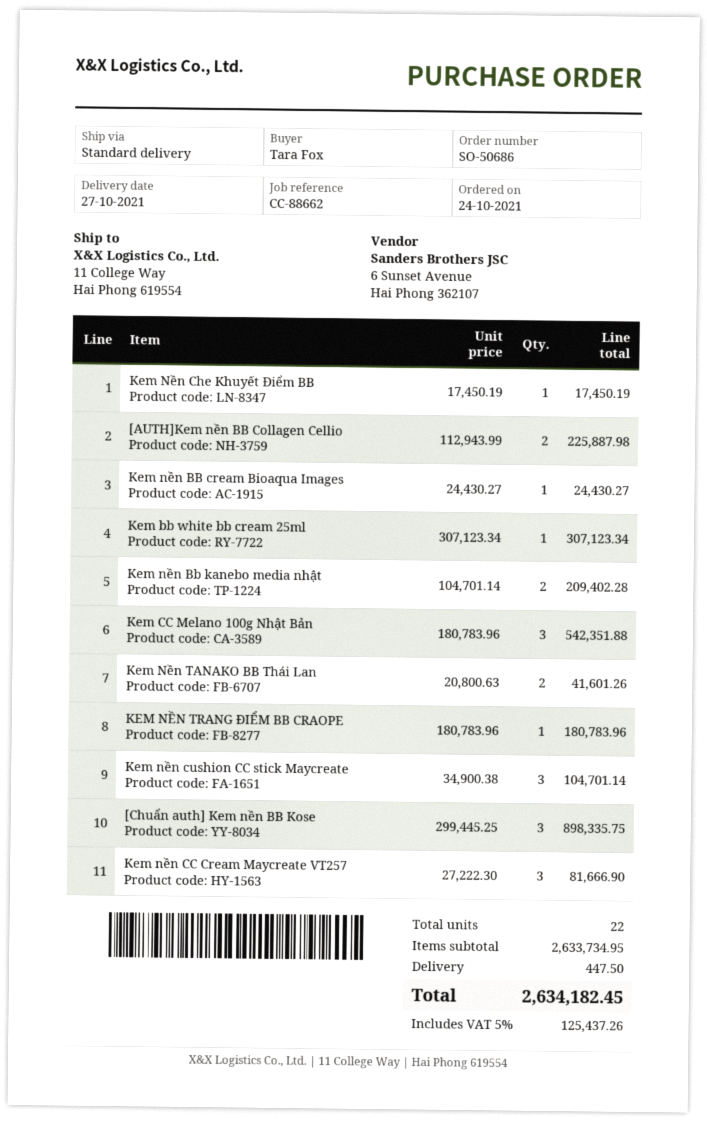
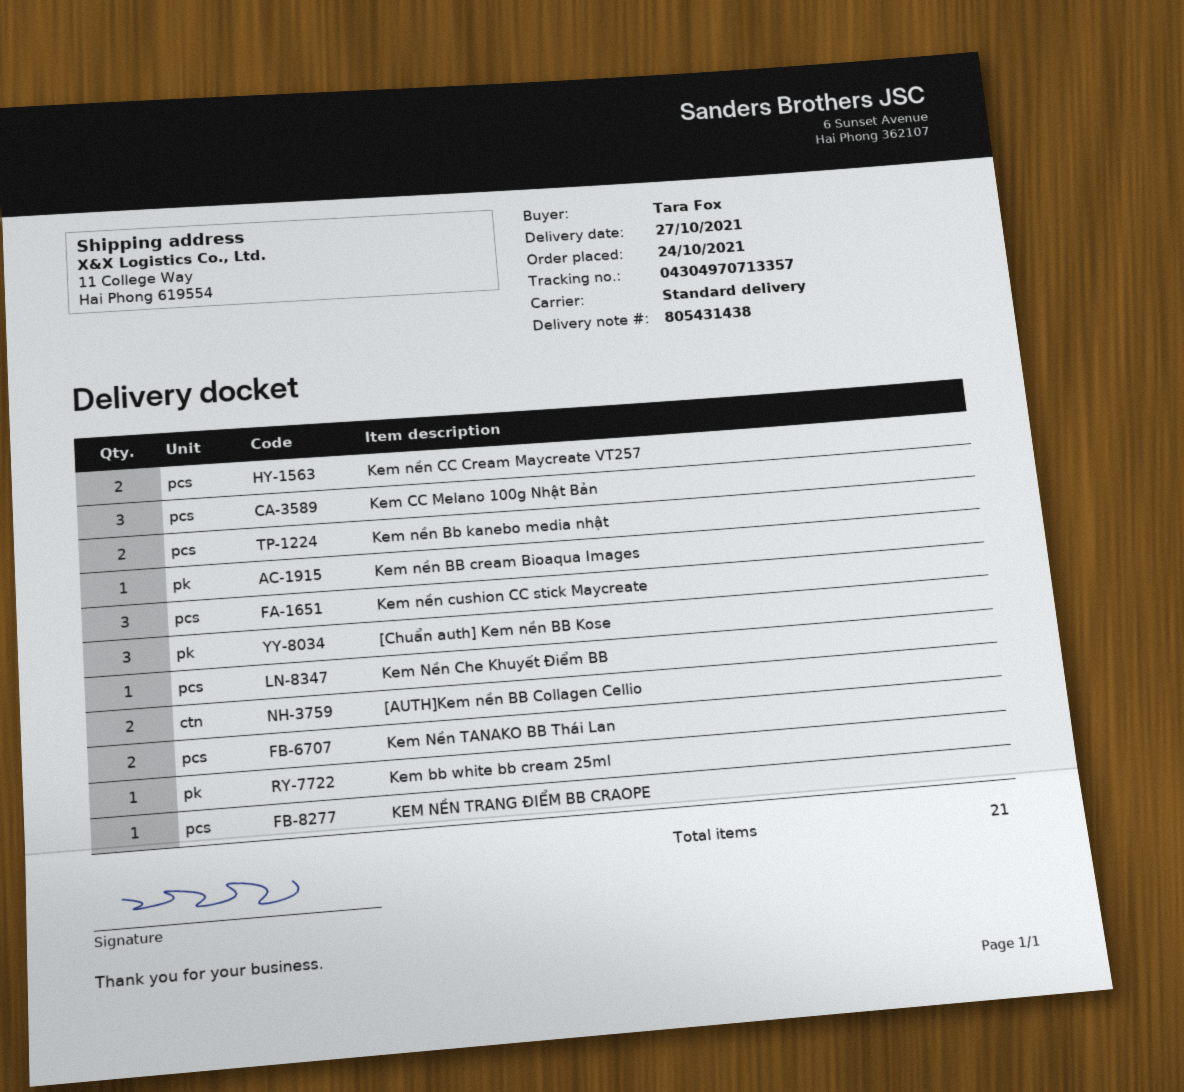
Kem nền CC Cream Maycreate VT257: 3 -> 2
total quantity: 22 -> 21

